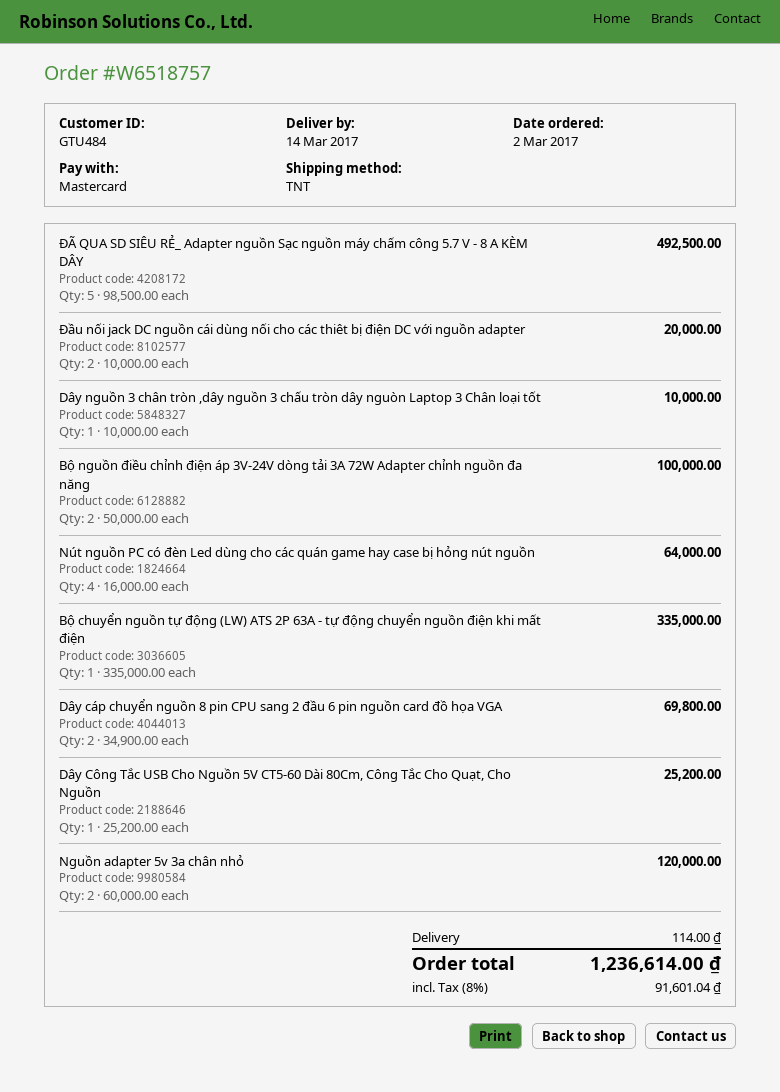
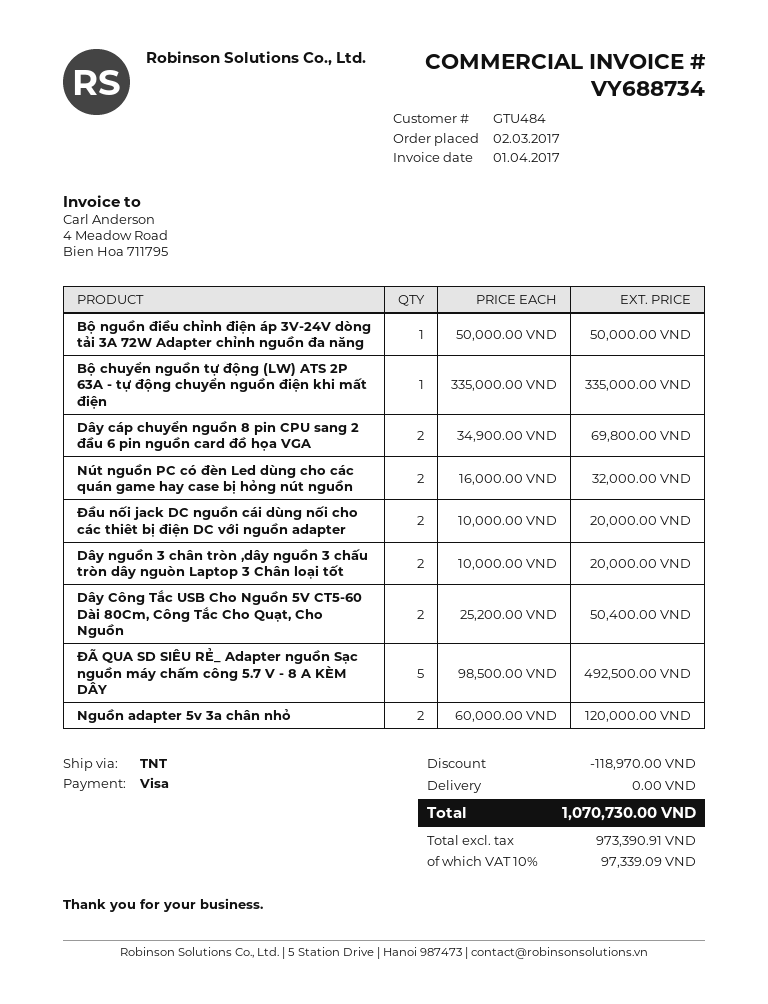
payment method: Mastercard -> Visa
Dây nguồn 3 chân tròn ,dây nguồn 3 chấu tròn dây nguòn Laptop 3 Chân loại tốt: 1 x 10000.00 = 10000.00 -> 2 x 10000.00 = 20000.00
Bộ nguồn điều chỉnh điện áp 3V-24V dòng tải 3A 72W Adapter chỉnh nguồn đa năng: 2 x 50000.00 = 100000.00 -> 1 x 50000.00 = 50000.00
Nút nguồn PC có đèn Led dùng cho các quán game hay case bị hỏng nút nguồn: 4 x 16000.00 = 64000.00 -> 2 x 16000.00 = 32000.00
Dây Công Tắc USB Cho Nguồn 5V CT5-60 Dài 80Cm, Công Tắc Cho Quạt, Cho Nguồn: 1 x 25200.00 = 25200.00 -> 2 x 25200.00 = 50400.00
discount: none -> 118970.00
shipping: 114.00 -> 0.00
tax: 8% = 91601.04 -> 10% = 97339.09
total: 1236614.00 -> 1070730.00

